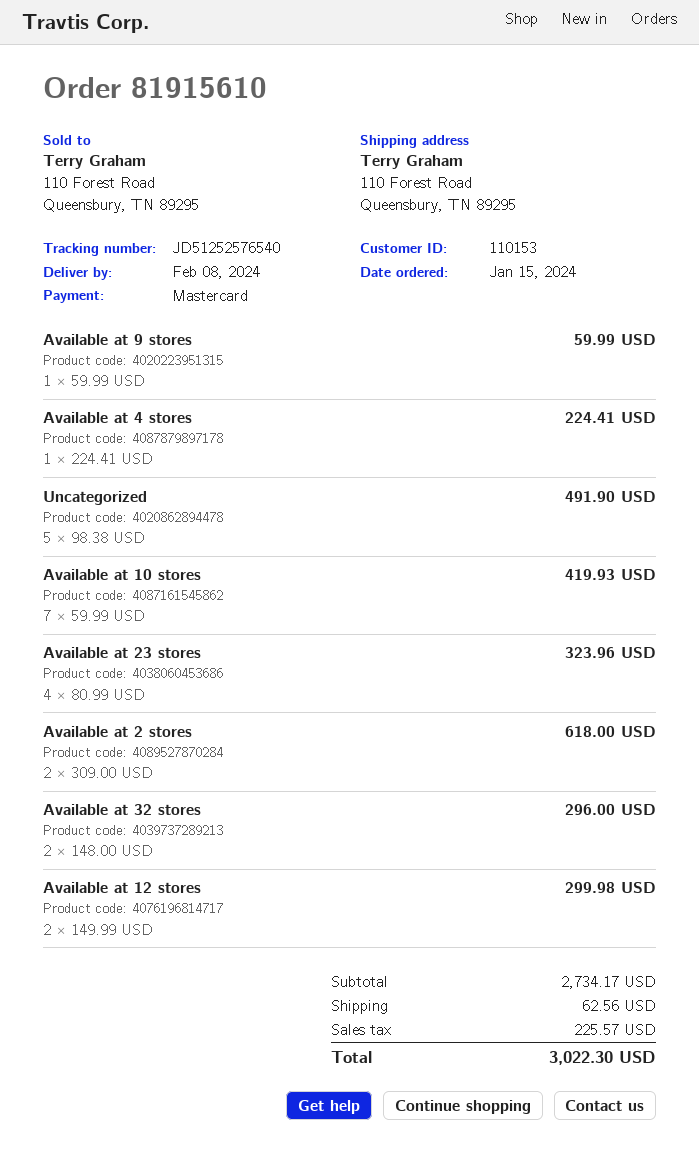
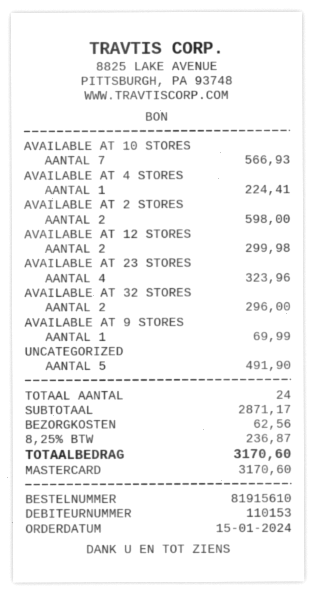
Available at 9 stores: 1 for 59.99 -> 1 for 69.99
Available at 10 stores: 7 for 419.93 -> 7 for 566.93
Available at 2 stores: 2 for 618.00 -> 2 for 598.00
subtotal: 2734.17 -> 2871.17
tax: 225.57 -> 236.87
total: 3022.30 -> 3170.60

